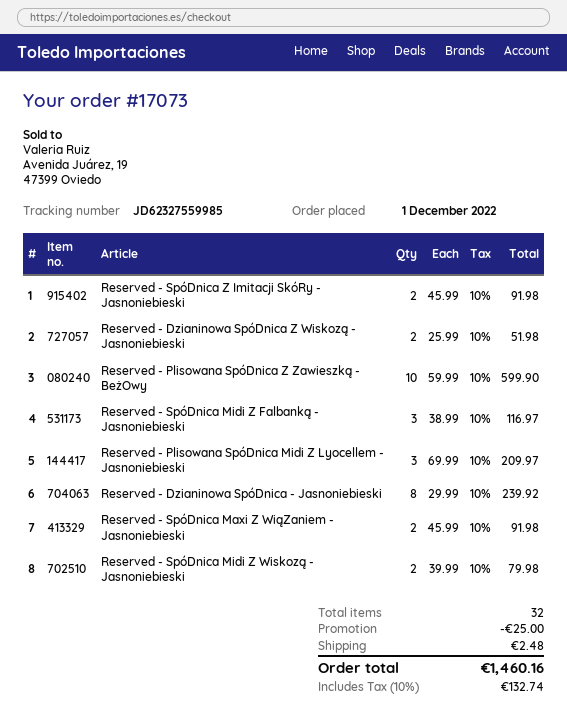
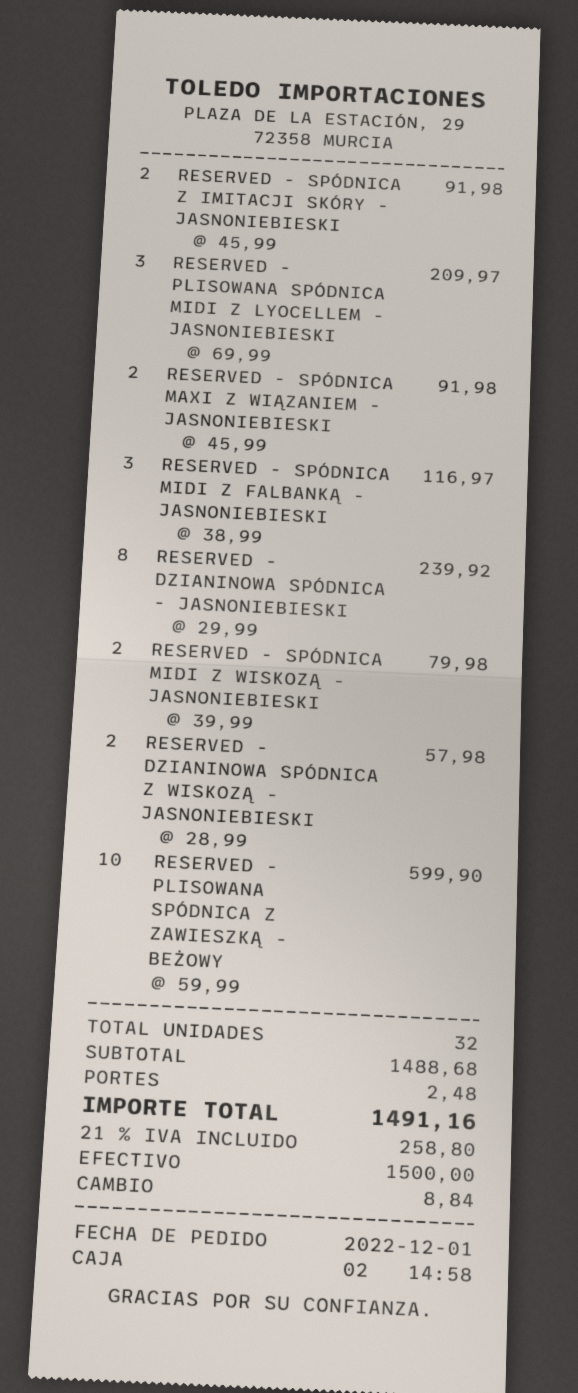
Reserved - Dzianinowa SpóDnica Z Wiskozą - Jasnoniebieski: 2 x 25.99 = 51.98 -> 2 x 28.99 = 57.98
discount: 25.00 -> none
tax: 10% = 132.74 -> 21% = 258.80
total: 1460.16 -> 1491.16

